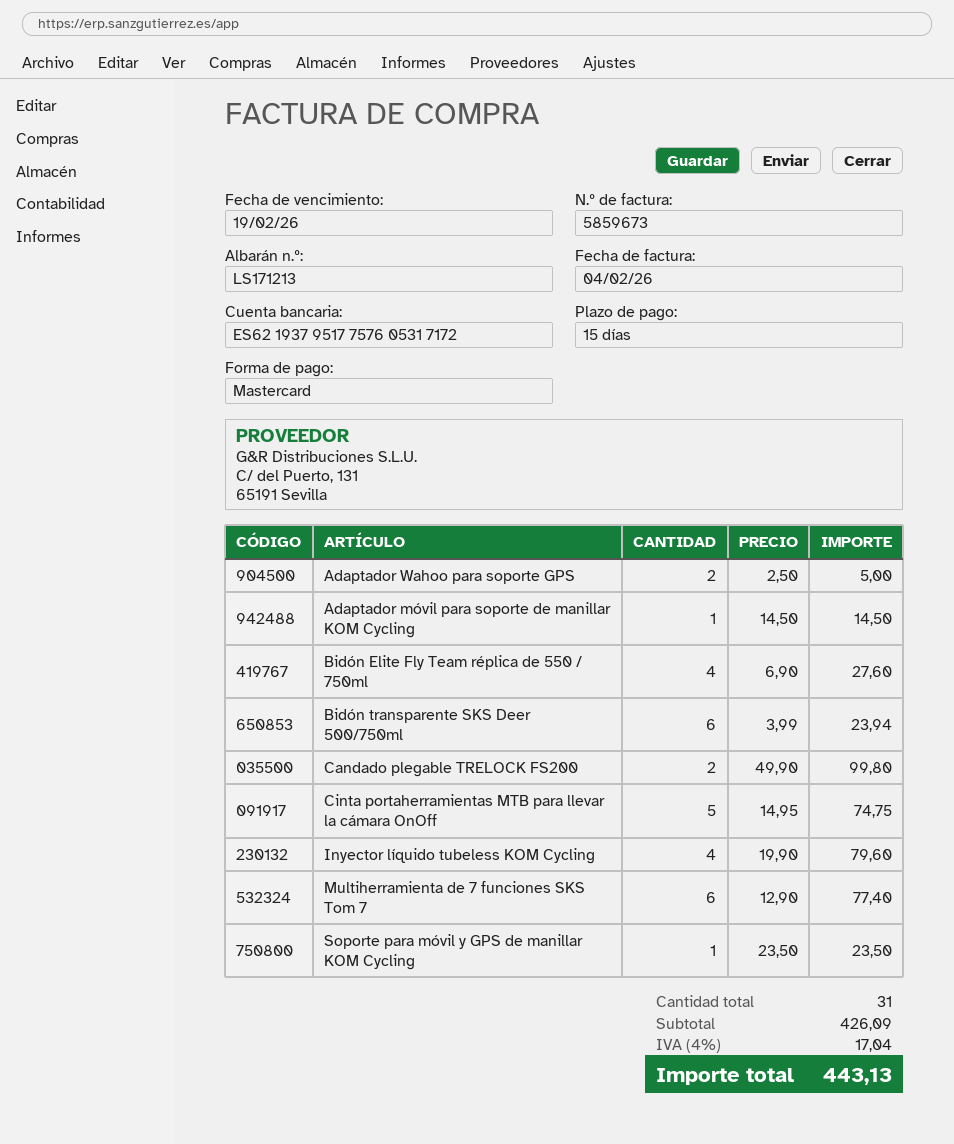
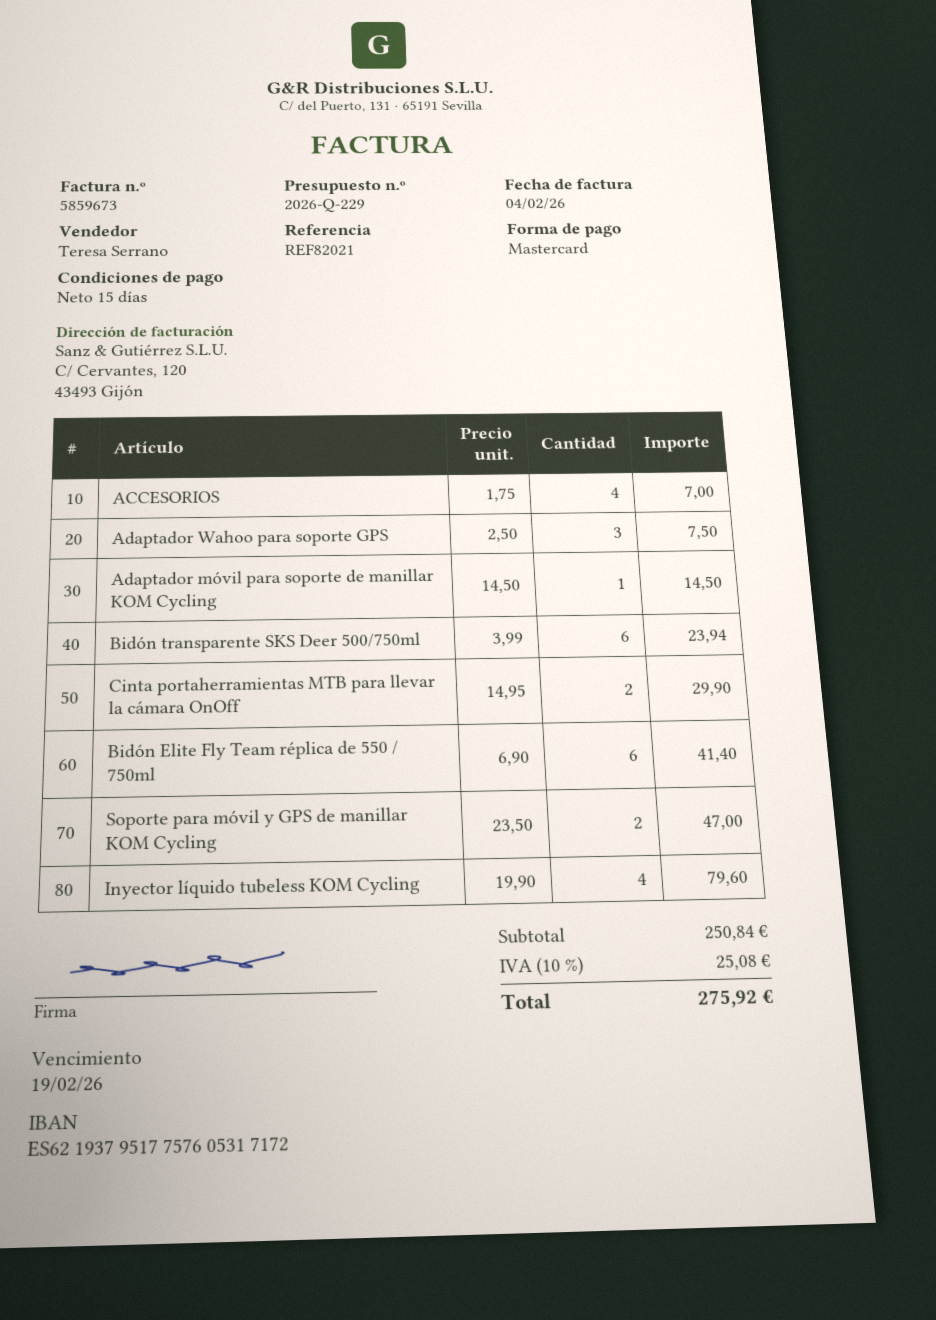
Adaptador Wahoo para soporte GPS: 2 x 2.50 = 5.00 -> 3 x 2.50 = 7.50
Bidón Elite Fly Team réplica de 550 / 750ml: 4 x 6.90 = 27.60 -> 6 x 6.90 = 41.40
Candado plegable TRELOCK FS200: 2 x 49.90 = 99.80 -> none
Cinta portaherramientas MTB para llevar la cámara OnOff: 5 x 14.95 = 74.75 -> 2 x 14.95 = 29.90
Multiherramienta de 7 funciones SKS Tom 7: 6 x 12.90 = 77.40 -> none
Soporte para móvil y GPS de manillar KOM Cycling: 1 x 23.50 = 23.50 -> 2 x 23.50 = 47.00
ACCESORIOS: none -> 4 x 1.75 = 7.00
subtotal: 426.09 -> 250.84
tax: 4% = 17.04 -> 10% = 25.08
total: 443.13 -> 275.92

